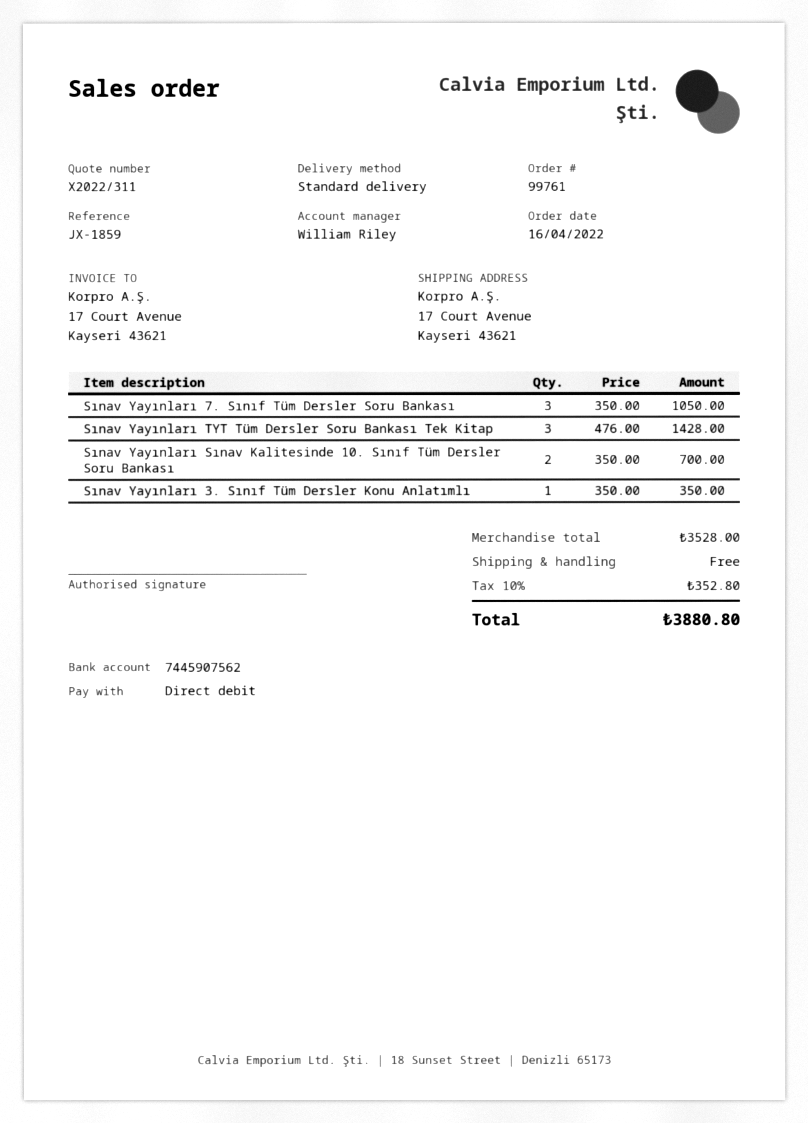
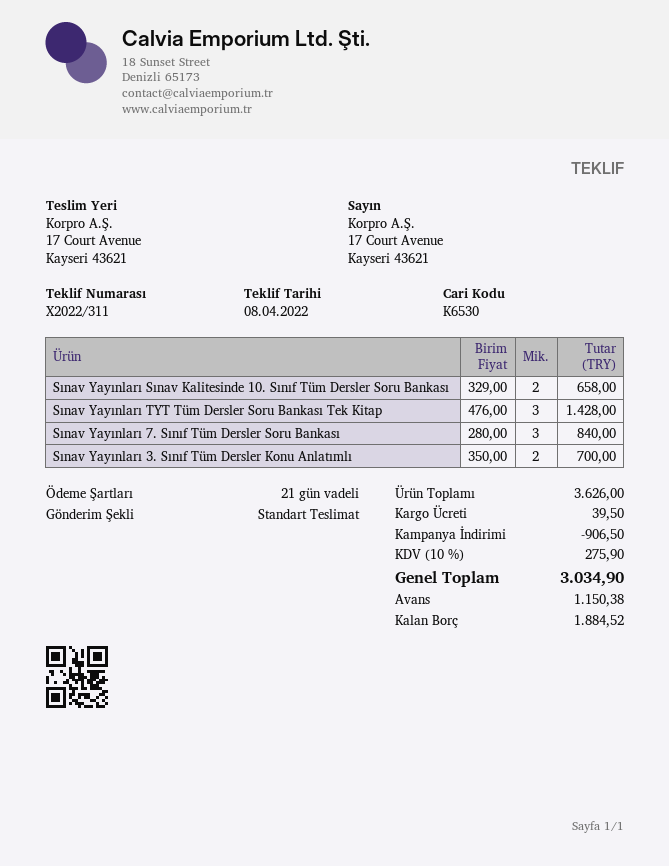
Sınav Yayınları 7. Sınıf Tüm Dersler Soru Bankası: 3 x 350.00 = 1050.00 -> 3 x 280.00 = 840.00
Sınav Yayınları Sınav Kalitesinde 10. Sınıf Tüm Dersler Soru Bankası: 2 x 350.00 = 700.00 -> 2 x 329.00 = 658.00
Sınav Yayınları 3. Sınıf Tüm Dersler Konu Anlatımlı: 1 x 350.00 = 350.00 -> 2 x 350.00 = 700.00
subtotal: 3528.00 -> 3626.00
discount: none -> 906.50
shipping: 0.00 -> 39.50
tax: 10% = 352.80 -> 10% = 275.90
total: 3880.80 -> 3034.90

